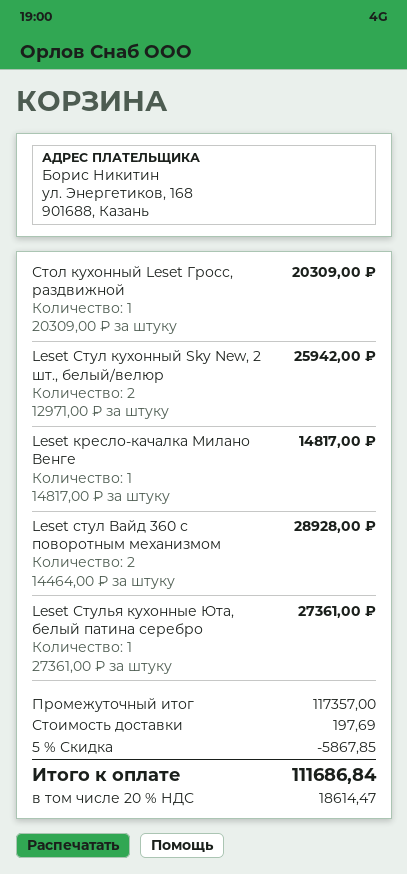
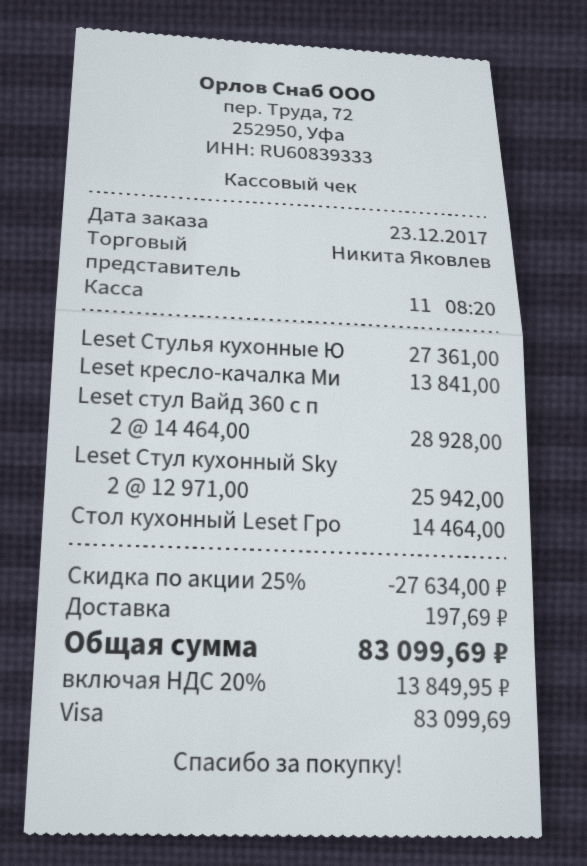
Стол кухонный Leset Гросс, раздвижной: 1 x 20309.00 = 20309.00 -> 1 x 14464.00 = 14464.00
Leset кресло-качалка Милано Венге: 1 x 14817.00 = 14817.00 -> 1 x 13841.00 = 13841.00
discount: 5% = 5867.85 -> 25% = 27634.00
tax: 20% = 18614.47 -> 20% = 13849.95
total: 111686.84 -> 83099.69

